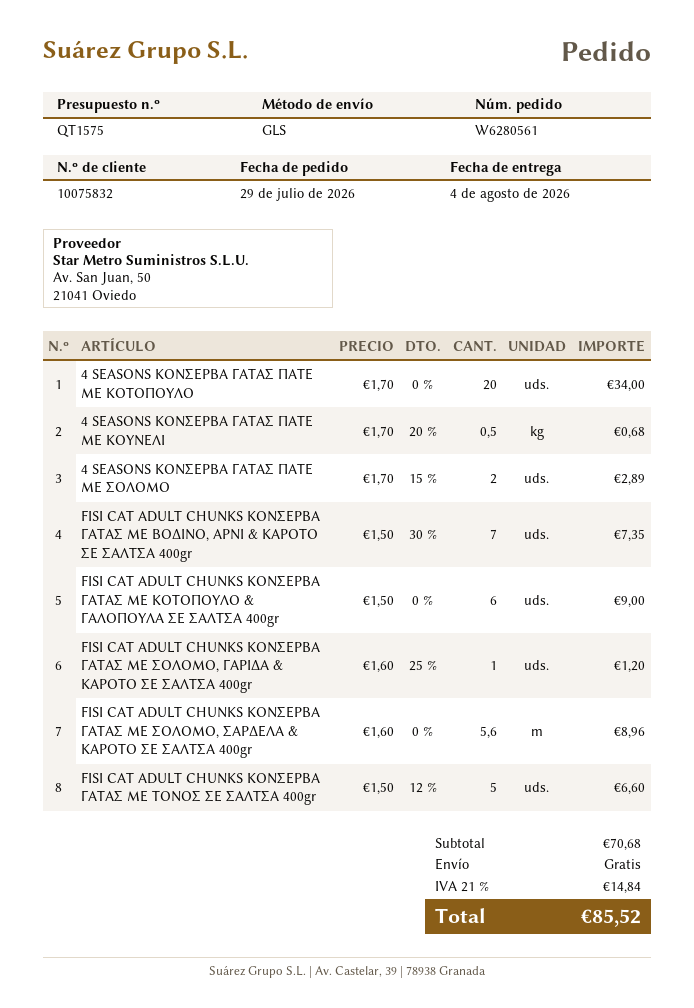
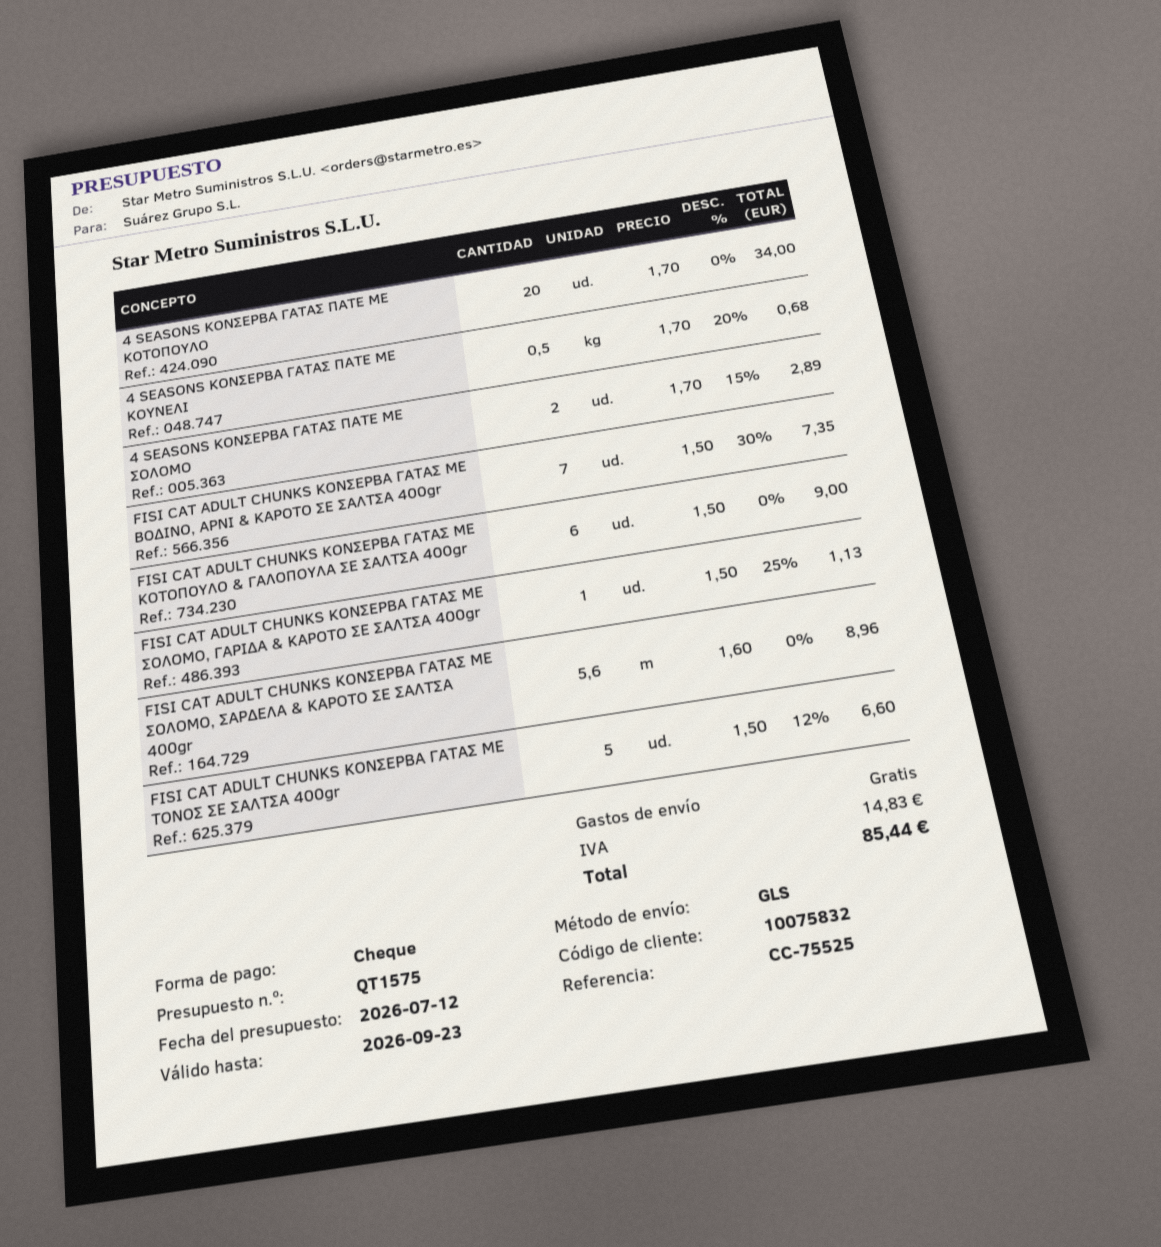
FISI CAT ADULT CHUNKS ΚΟΝΣΕΡΒΑ ΓΑΤΑΣ ΜΕ ΣΟΛΟΜΟ, ΓΑΡΙΔΑ & ΚΑΡΟΤΟ ΣΕ ΣΑΛΤΣΑ 400gr: 1 x 1.60 - 25% = 1.20 -> 1 x 1.50 - 25% = 1.13
tax: 14.84 -> 14.83
total: 85.52 -> 85.44

